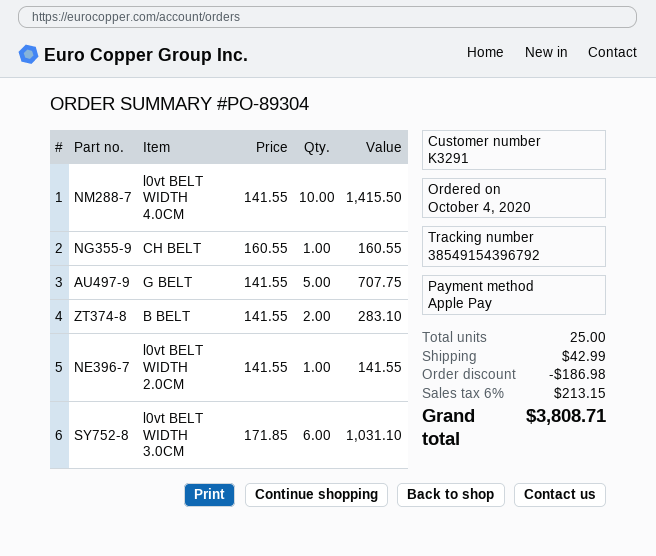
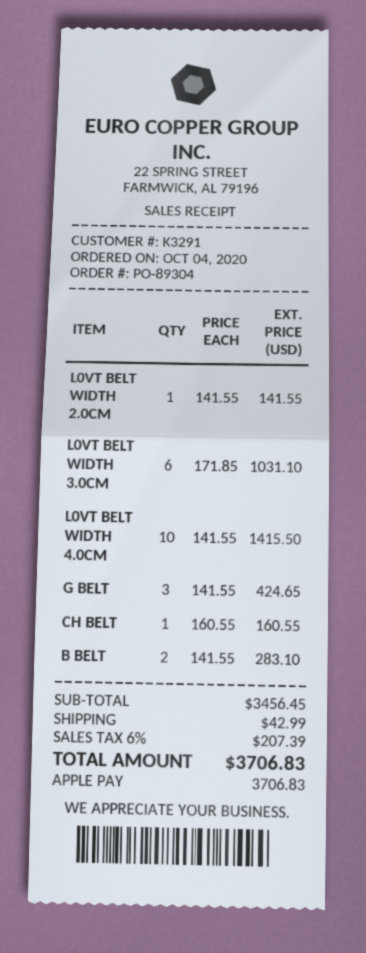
G BELT: 5 x 141.55 = 707.75 -> 3 x 141.55 = 424.65
discount: 186.98 -> none
tax: 6% = 213.15 -> 6% = 207.39
total: 3808.71 -> 3706.83

